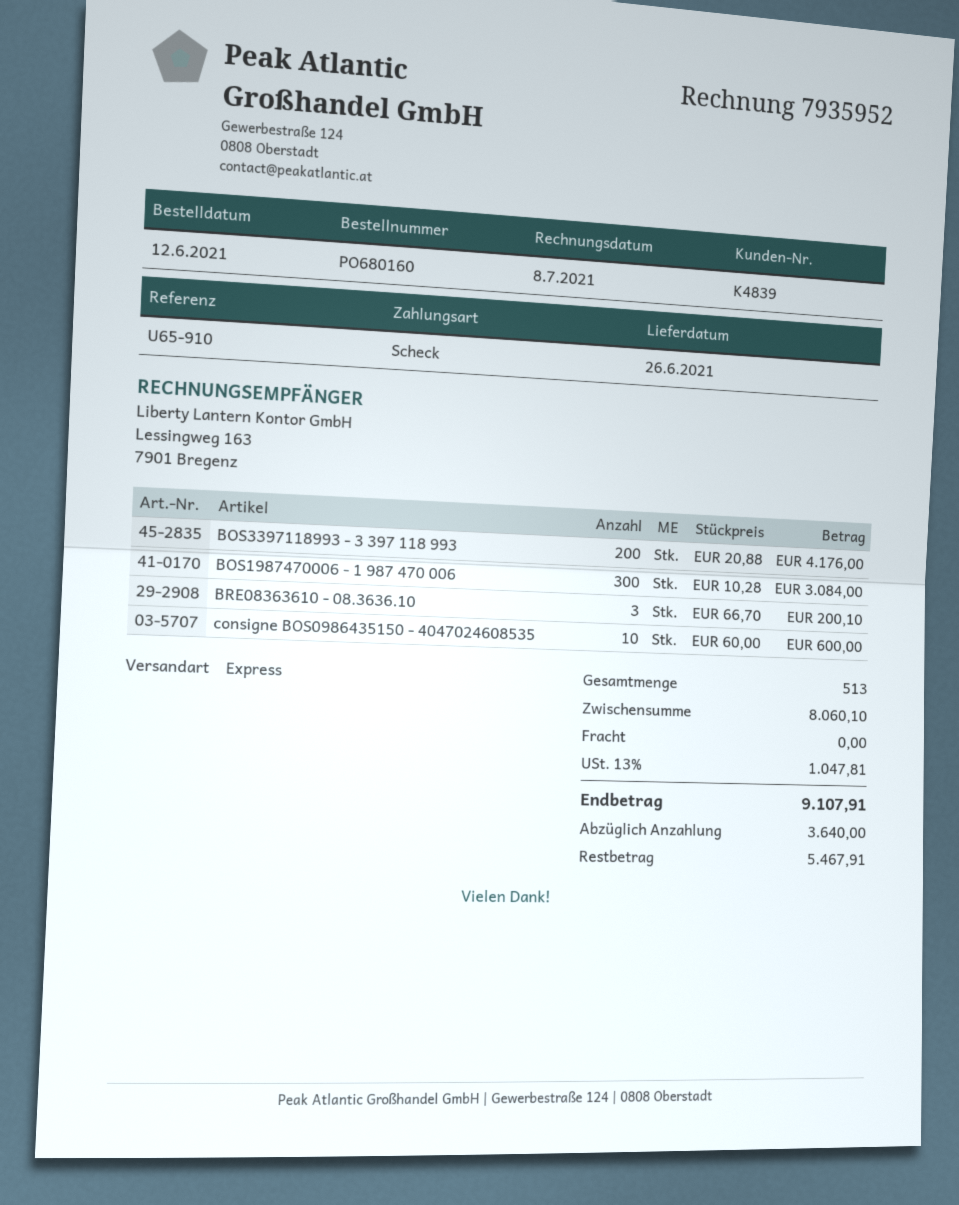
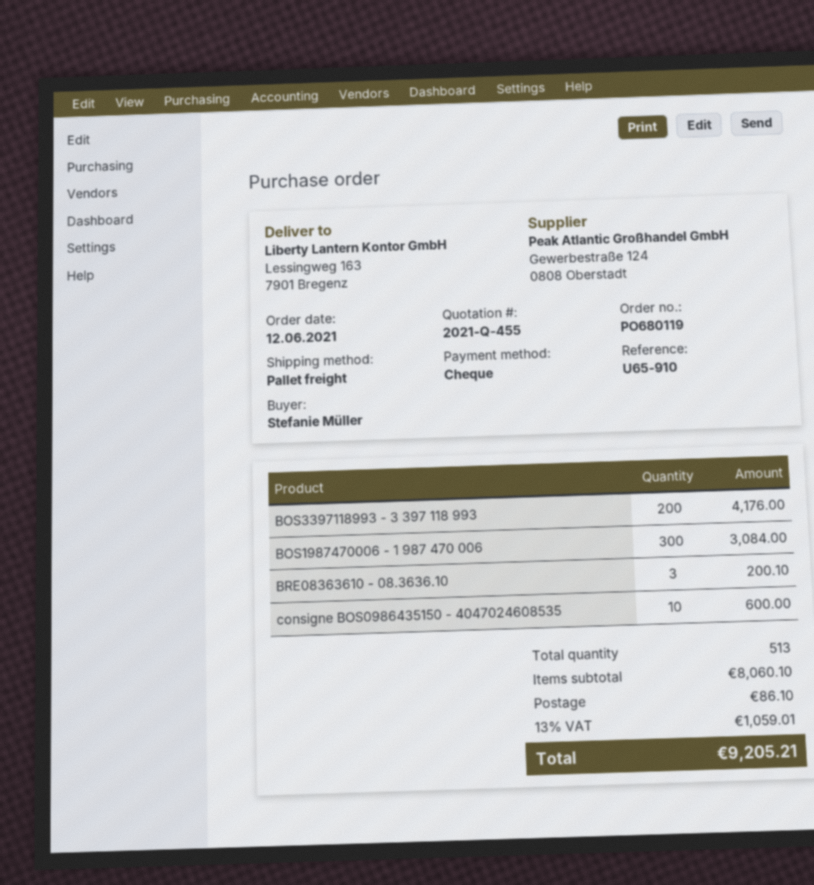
order number: PO680160 -> PO680119
shipping method: express -> pallet freight
shipping: 0.00 -> 86.10
tax: 13% = 1047.81 -> 13% = 1059.01
total: 9107.91 -> 9205.21

